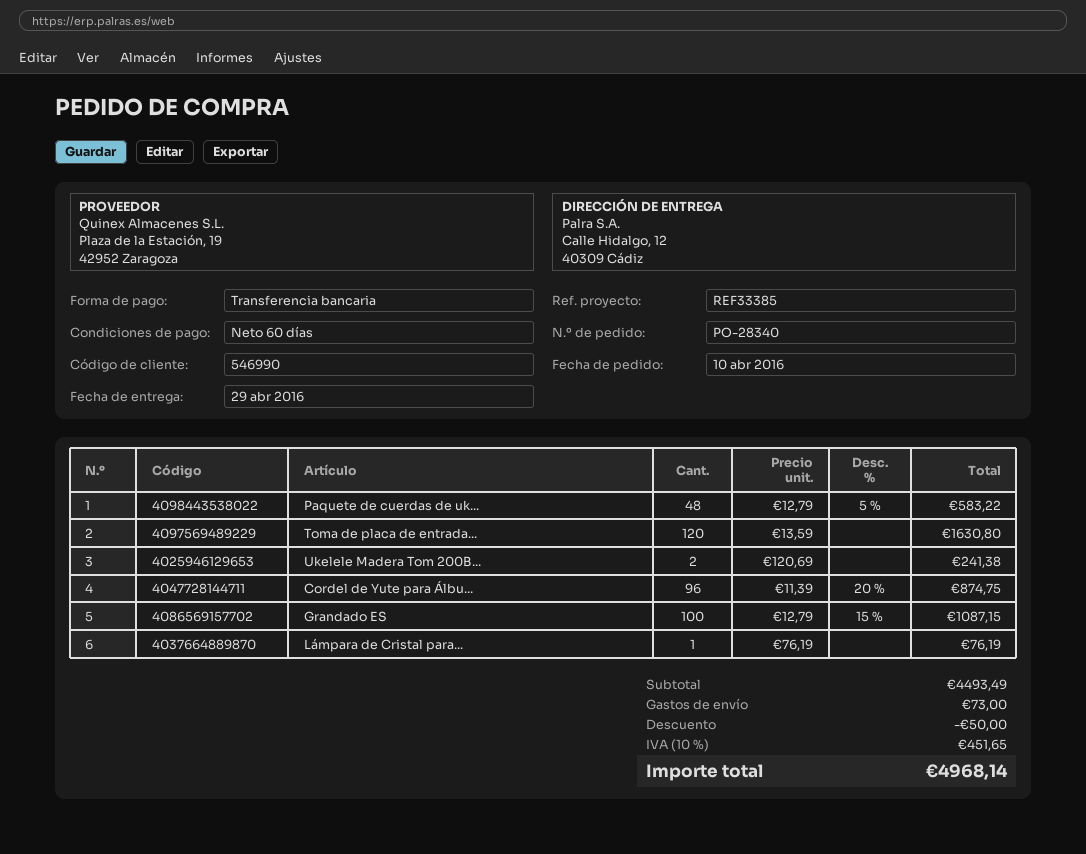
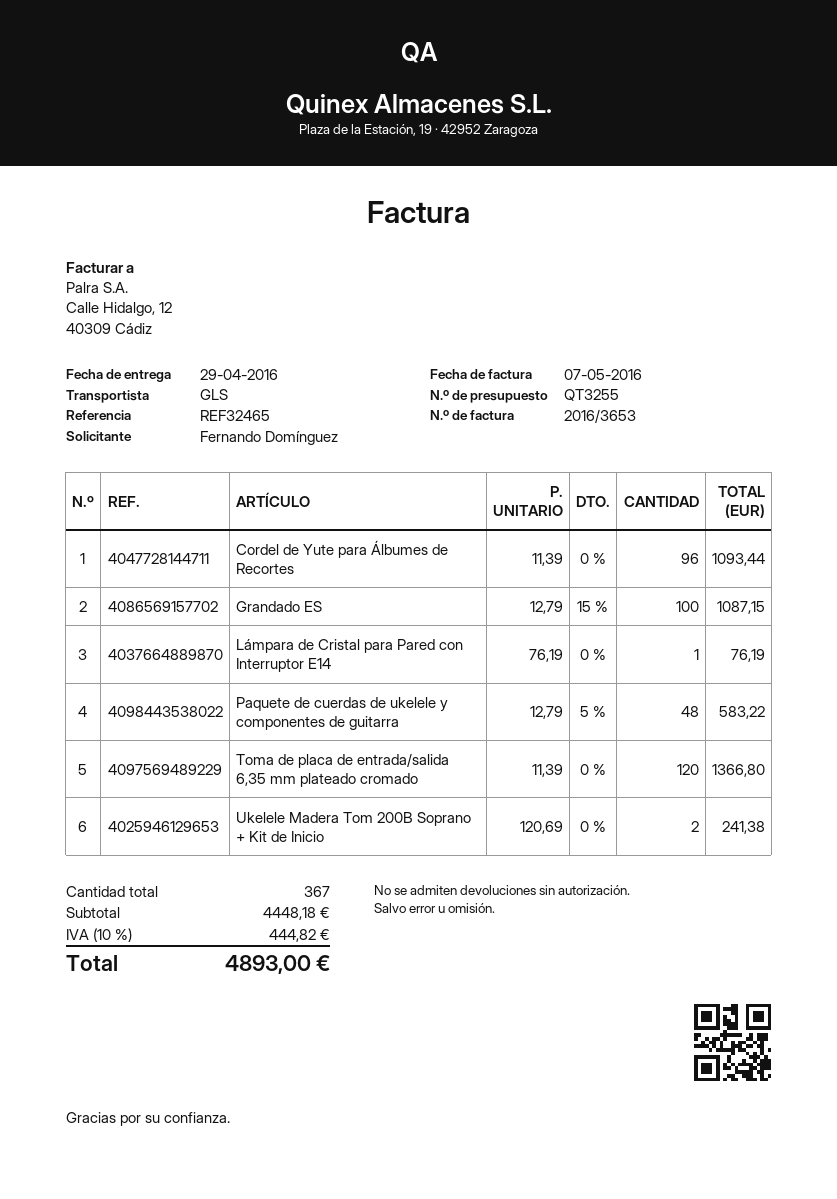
reference: REF33385 -> REF32465
Toma de placa de entrada...: 120 x 13.59 = 1630.80 -> 120 x 11.39 = 1366.80
Cordel de Yute para Álbu...: 96 x 11.39 - 20% = 874.75 -> 96 x 11.39 = 1093.44
subtotal: 4493.49 -> 4448.18
discount: 50.00 -> none
shipping: 73.00 -> none
tax: 10% = 451.65 -> 10% = 444.82
total: 4968.14 -> 4893.00

